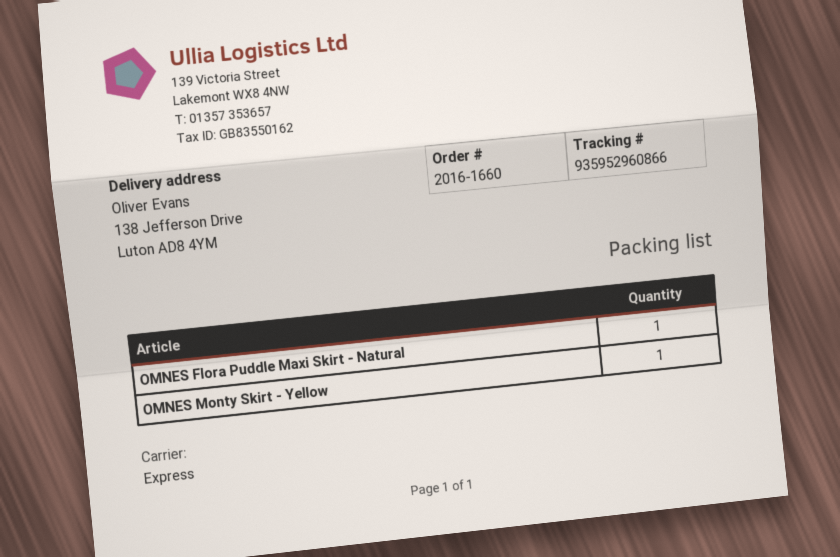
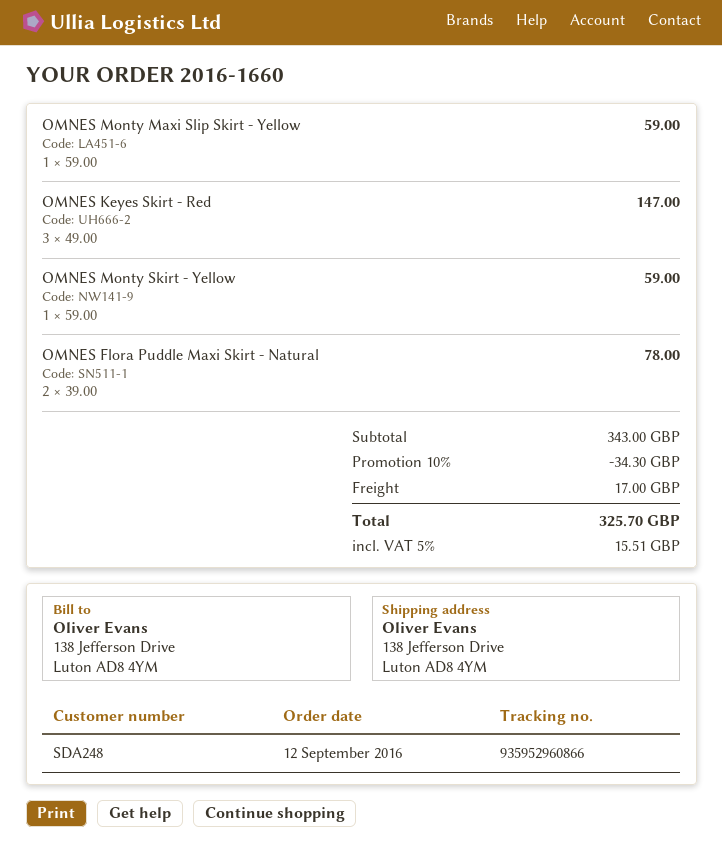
OMNES Flora Puddle Maxi Skirt - Natural: 1 -> 2
OMNES Monty Maxi Slip Skirt - Yellow: none -> 1
OMNES Keyes Skirt - Red: none -> 3

